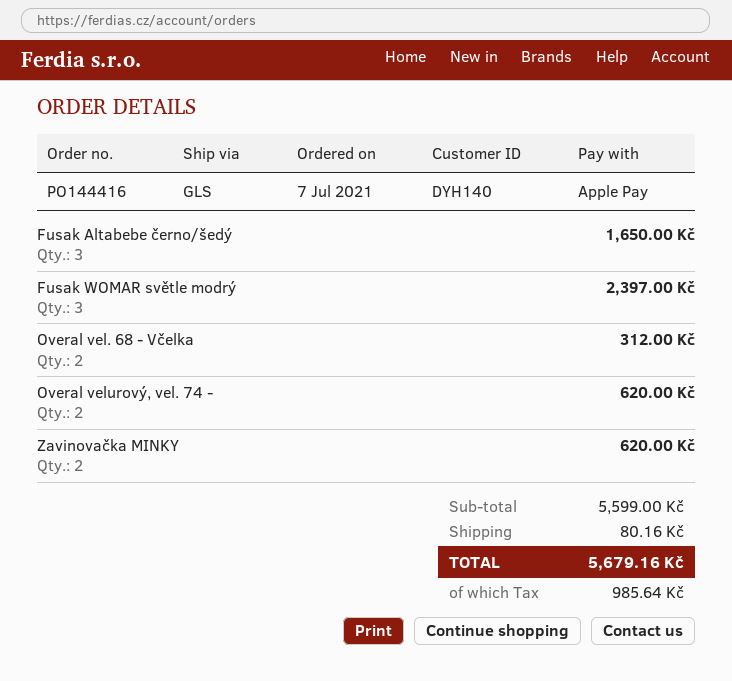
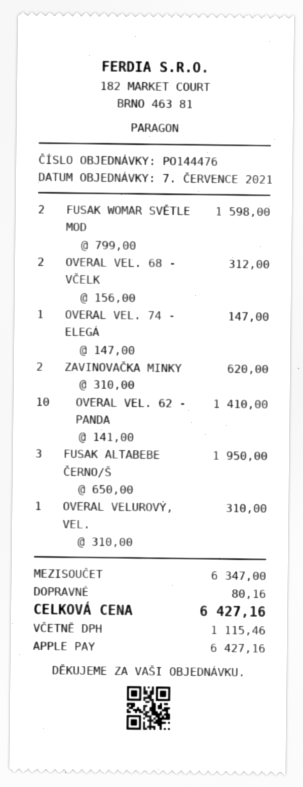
order number: PO144416 -> PO144476
Fusak Altabebe černo/šedý: 3 for 1650.00 -> 3 for 1950.00
Fusak WOMAR světle modrý: 3 for 2397.00 -> 2 for 1598.00
Overal velurový, vel. 74 -: 2 for 620.00 -> 1 for 310.00
OVERAL VEL. 74 - ELEGÁ: none -> 1 for 147.00
OVERAL VEL. 62 - PANDA: none -> 10 for 1410.00
subtotal: 5599.00 -> 6347.00
tax: 985.64 -> 1115.46
total: 5679.16 -> 6427.16

